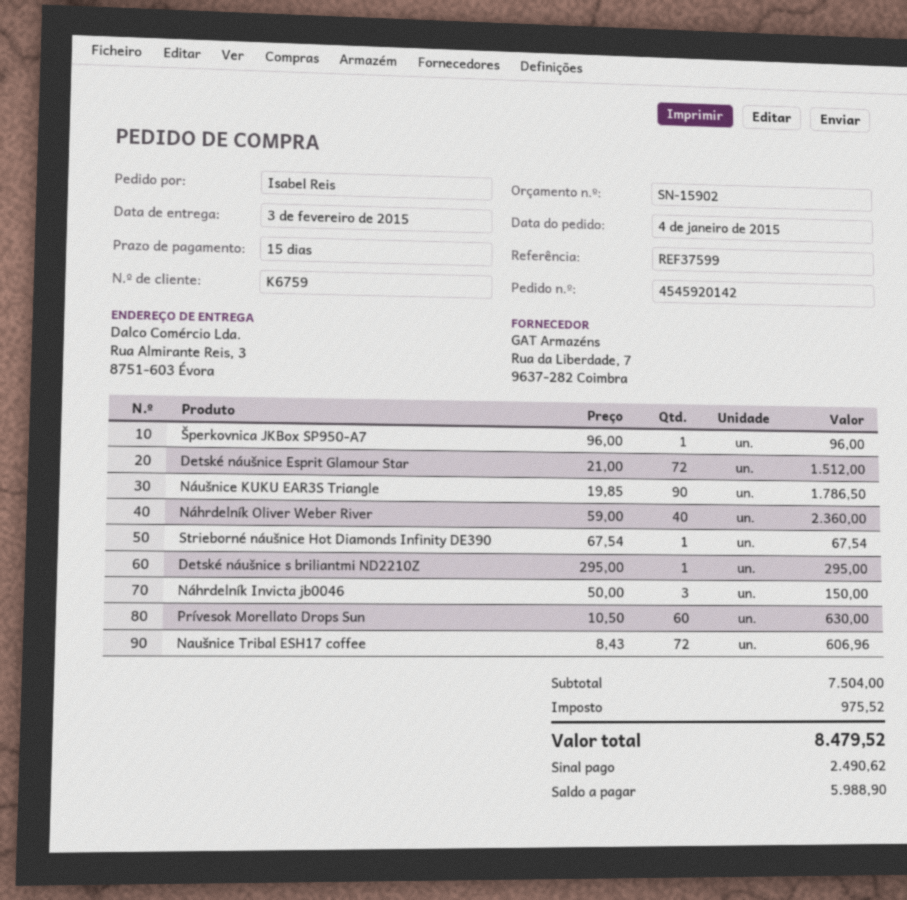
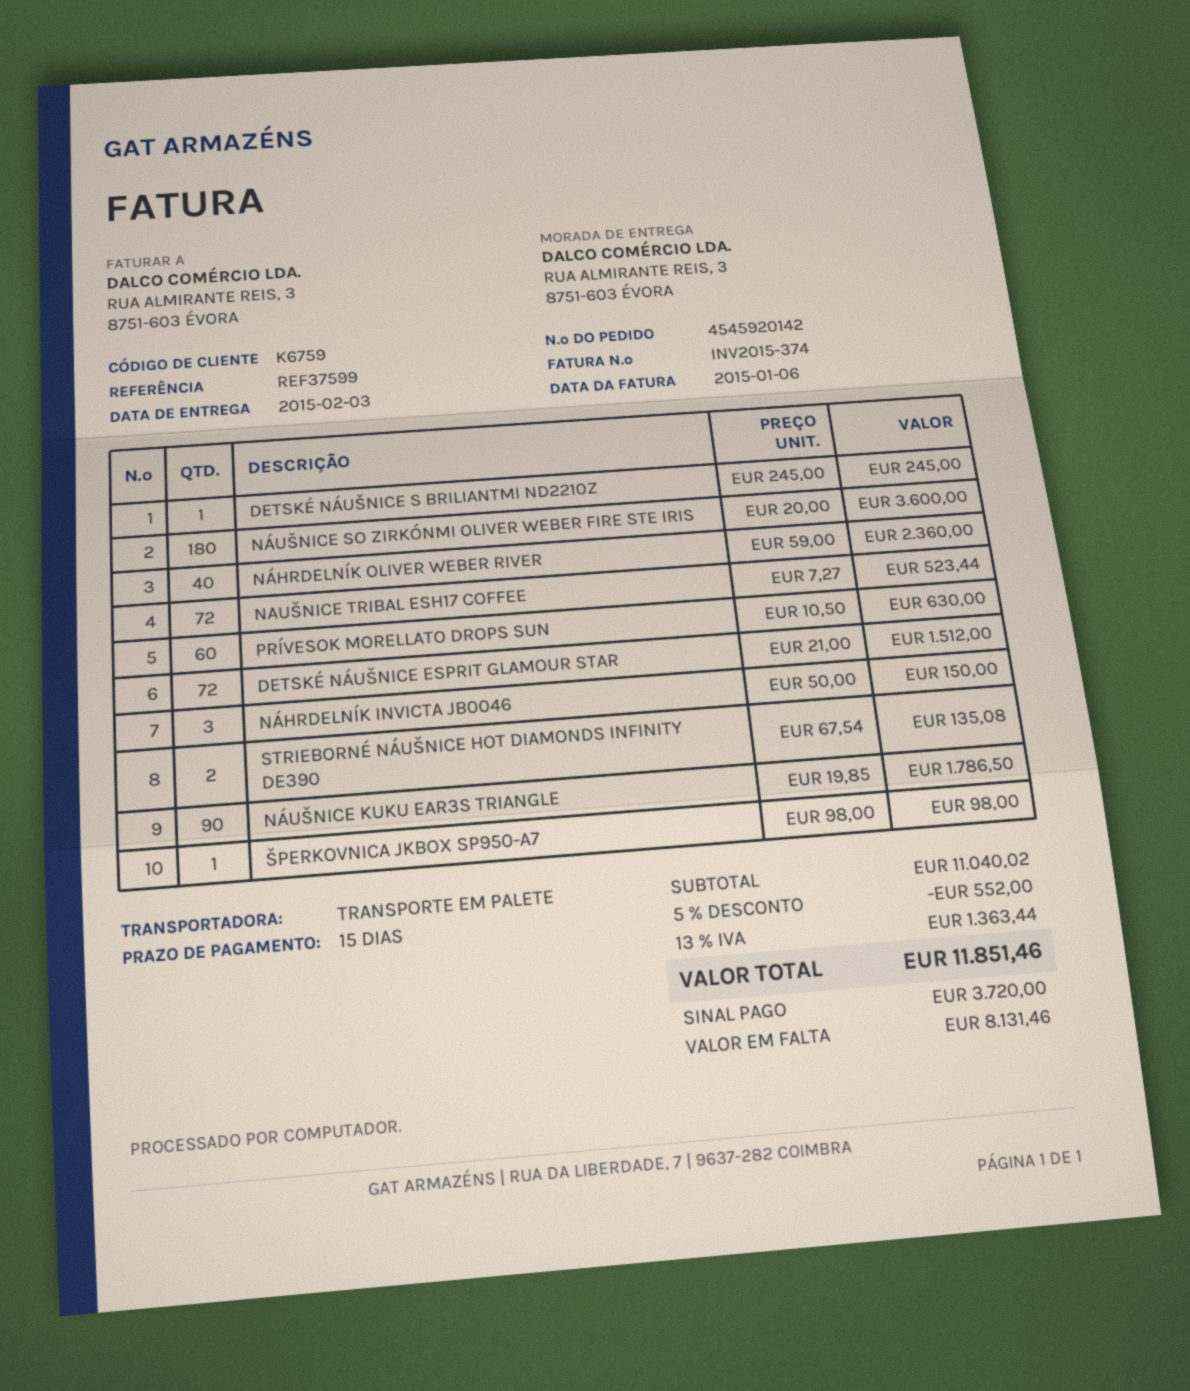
Šperkovnica JKBox SP950-A7: 1 x 96.00 = 96.00 -> 1 x 98.00 = 98.00
Strieborné náušnice Hot Diamonds Infinity DE390: 1 x 67.54 = 67.54 -> 2 x 67.54 = 135.08
Detské náušnice s briliantmi ND2210Z: 1 x 295.00 = 295.00 -> 1 x 245.00 = 245.00
Naušnice Tribal ESH17 coffee: 72 x 8.43 = 606.96 -> 72 x 7.27 = 523.44
NÁUŠNICE SO ZIRKÓNMI OLIVER WEBER FIRE STE IRIS: none -> 180 x 20.00 = 3600.00
subtotal: 7504.00 -> 11040.02
discount: none -> 5% = 552.00
tax: 975.52 -> 1363.44
total: 8479.52 -> 11851.46
deposit: 2490.62 -> 3720.00
balance: 5988.90 -> 8131.46

